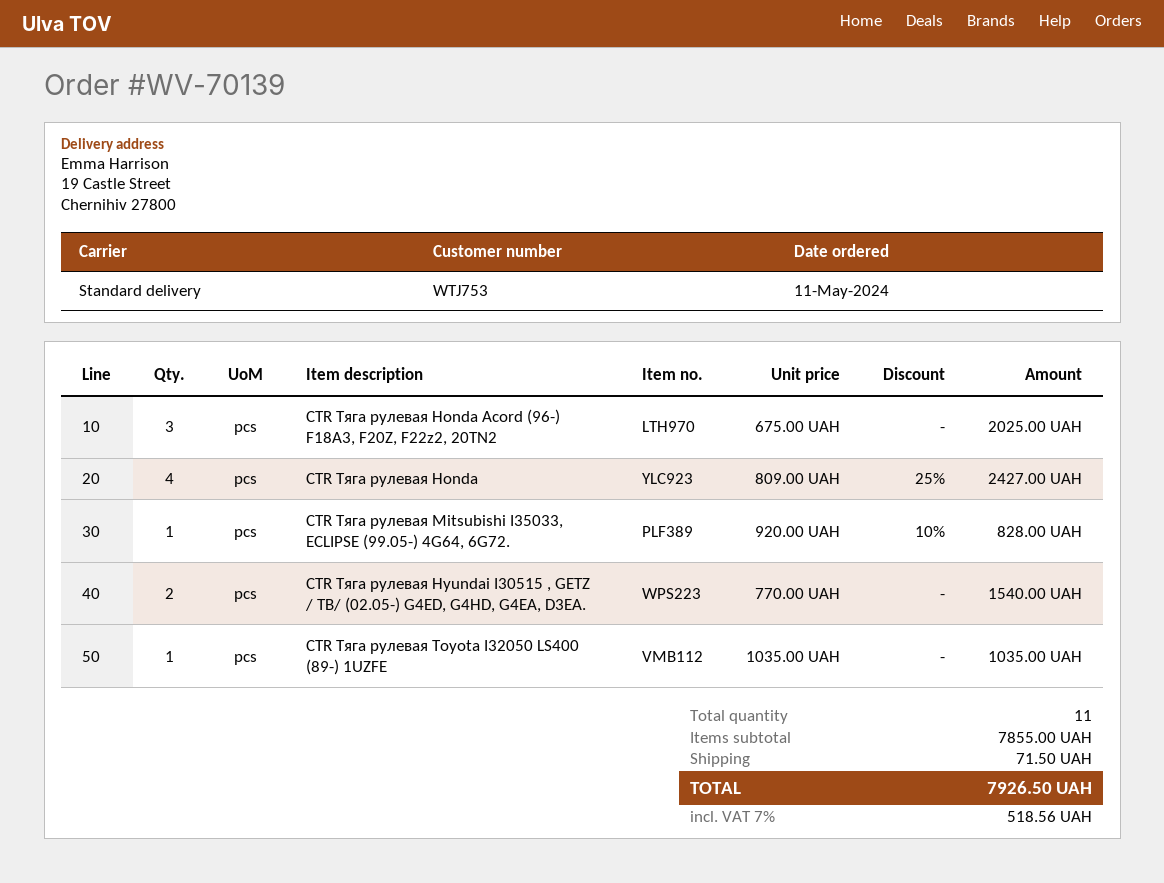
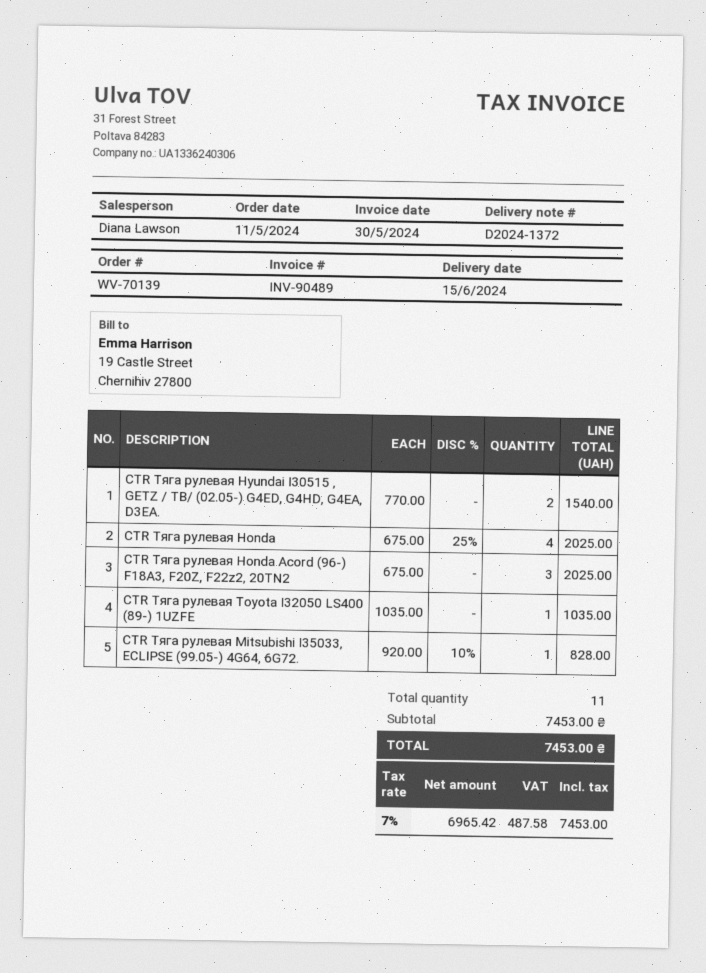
CTR Тяга рулевая Honda: 4 x 809.00 - 25% = 2427.00 -> 4 x 675.00 - 25% = 2025.00
subtotal: 7855.00 -> 7453.00
shipping: 71.50 -> none
tax: 7% = 518.56 -> 7% = 487.58
total: 7926.50 -> 7453.00

